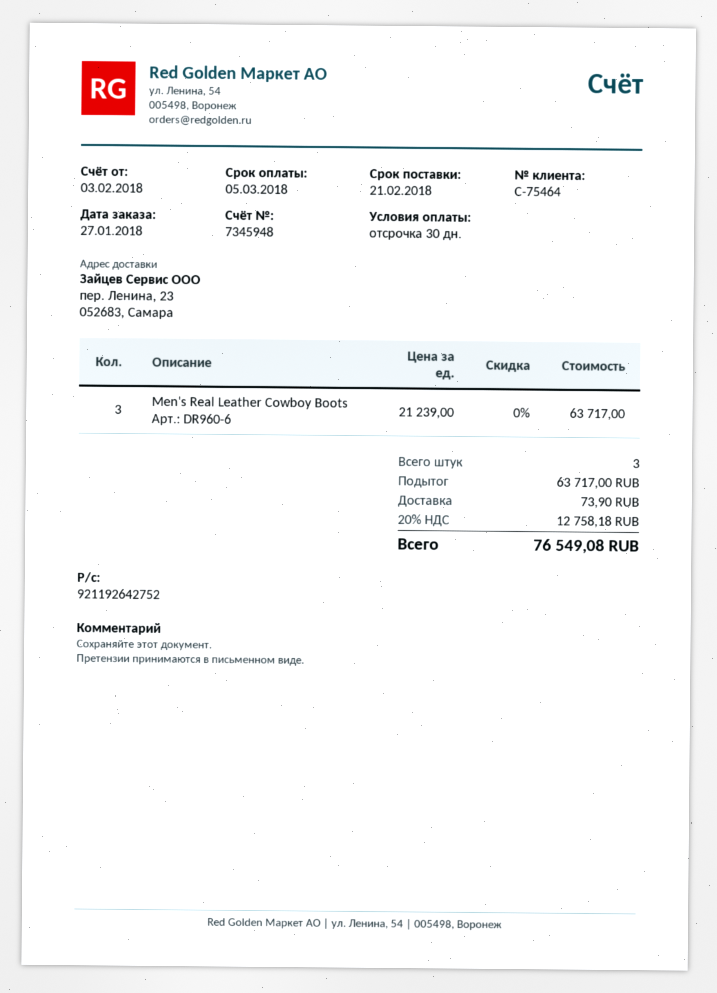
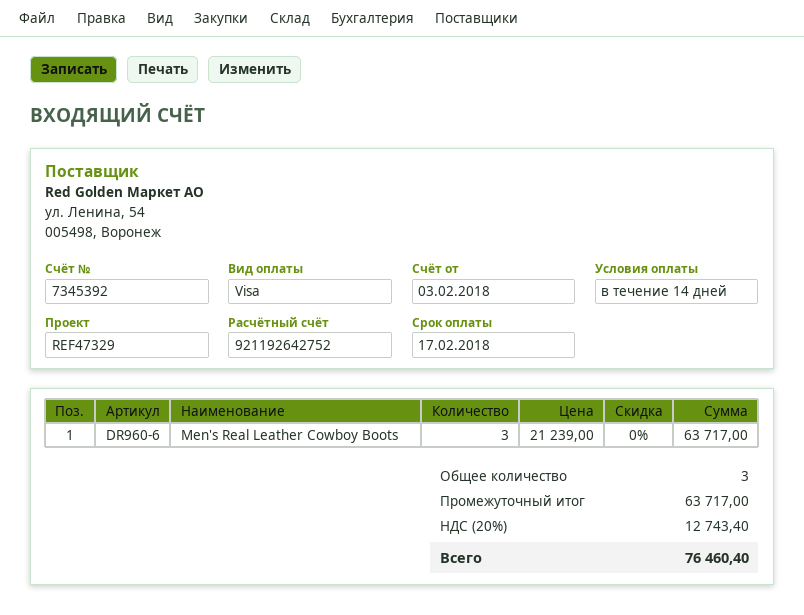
invoice number: 7345948 -> 7345392
payment terms: 30 days -> 14 days
due date: 2018-03-05 -> 2018-02-17
shipping: 73.90 -> none
tax: 20% = 12758.18 -> 20% = 12743.40
total: 76549.08 -> 76460.40

